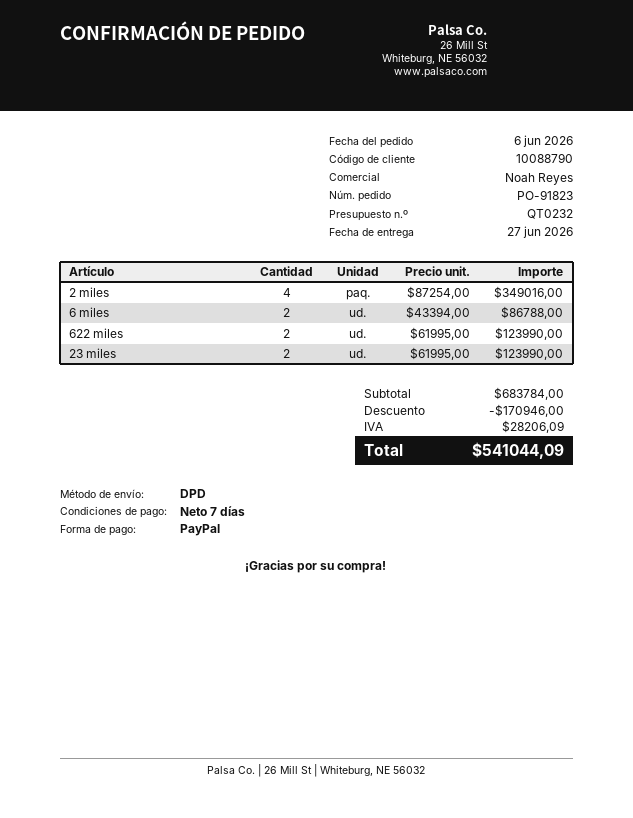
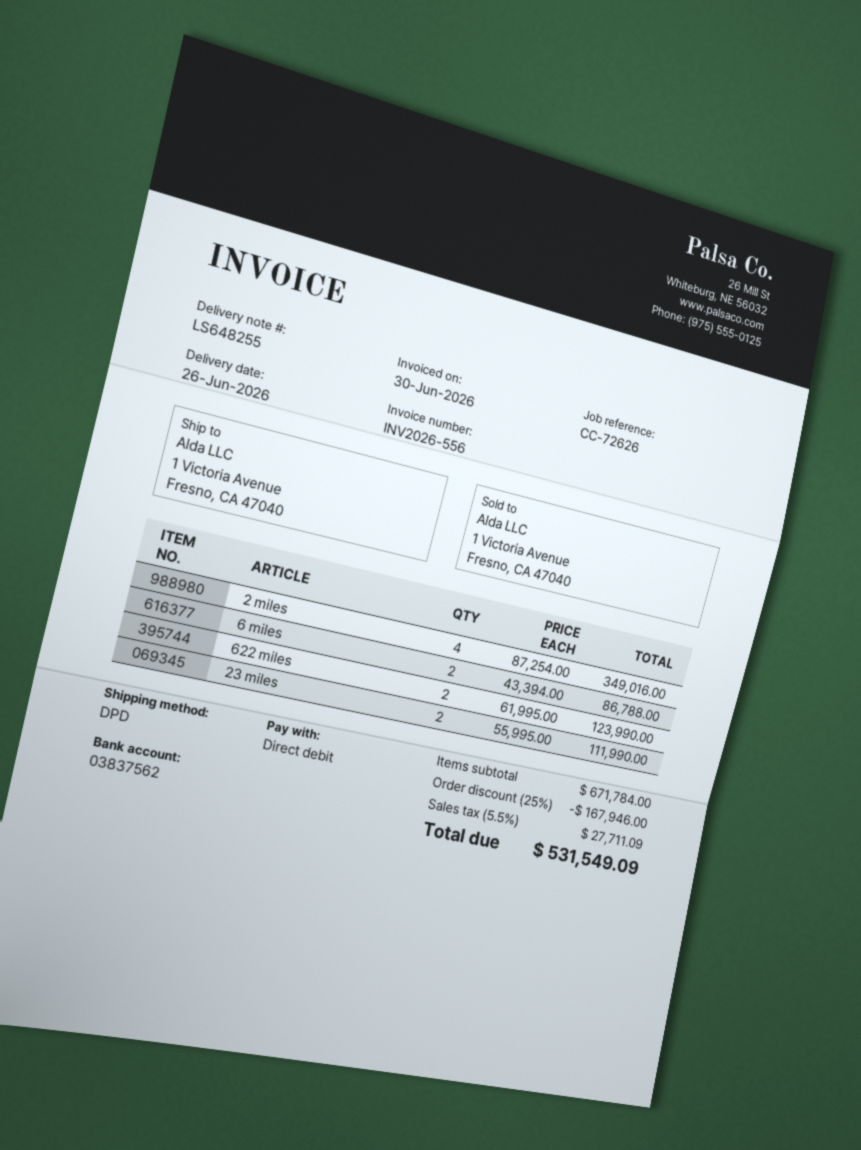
delivery date: 2026-06-27 -> 2026-06-26
payment method: PayPal -> direct debit
23 miles: 2 x 61995.00 = 123990.00 -> 2 x 55995.00 = 111990.00
subtotal: 683784.00 -> 671784.00
discount: 170946.00 -> 167946.00
tax: 28206.09 -> 27711.09
total: 541044.09 -> 531549.09

